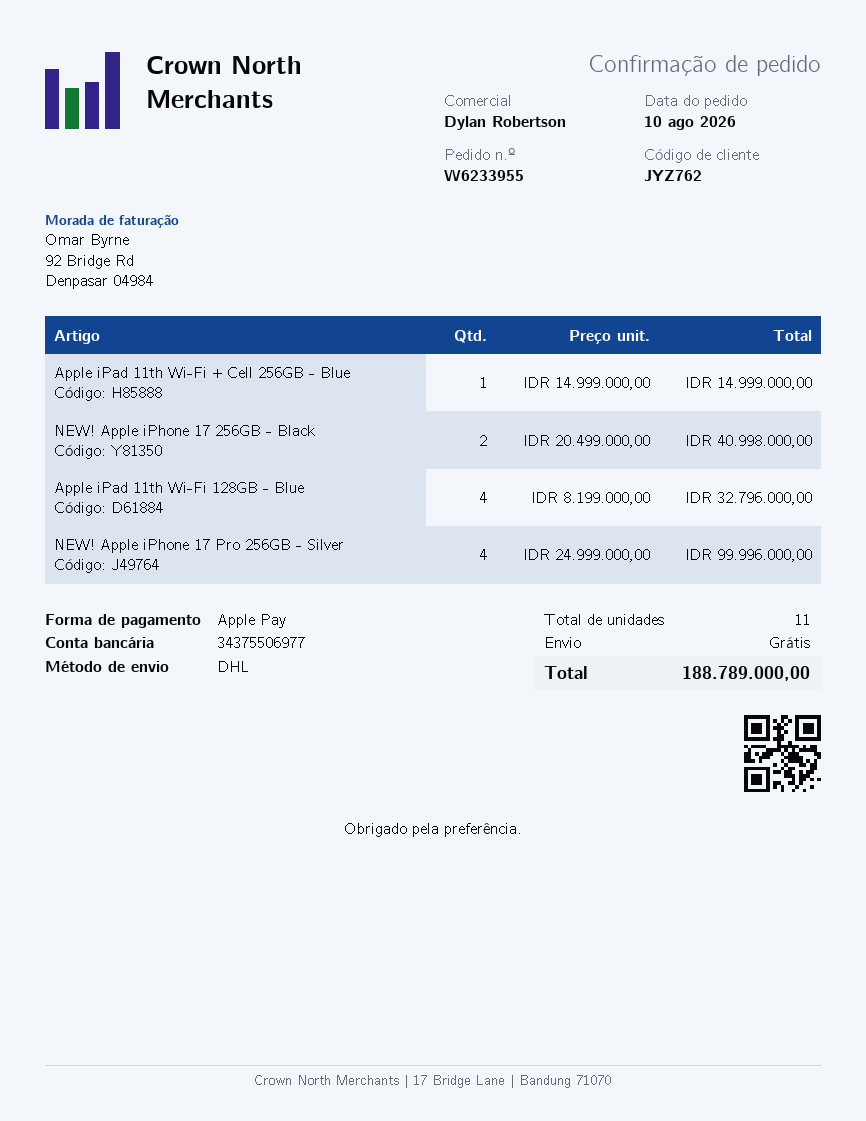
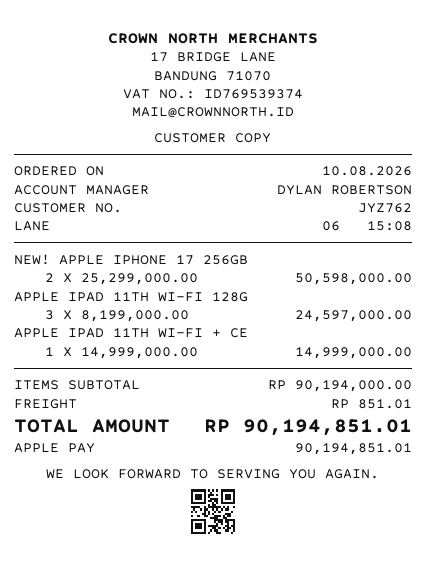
NEW! Apple iPhone 17 256GB - Black: 2 x 20499000.00 = 40998000.00 -> 2 x 25299000.00 = 50598000.00
Apple iPad 11th Wi-Fi 128GB - Blue: 4 x 8199000.00 = 32796000.00 -> 3 x 8199000.00 = 24597000.00
NEW! Apple iPhone 17 Pro 256GB - Silver: 4 x 24999000.00 = 99996000.00 -> none
shipping: 0.00 -> 851.01
total: 188789000.00 -> 90194851.01

